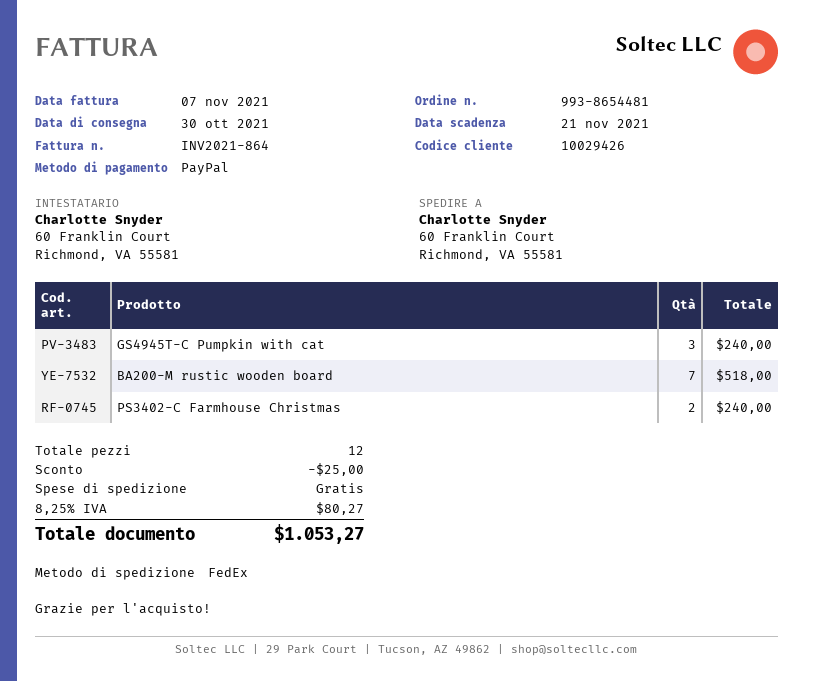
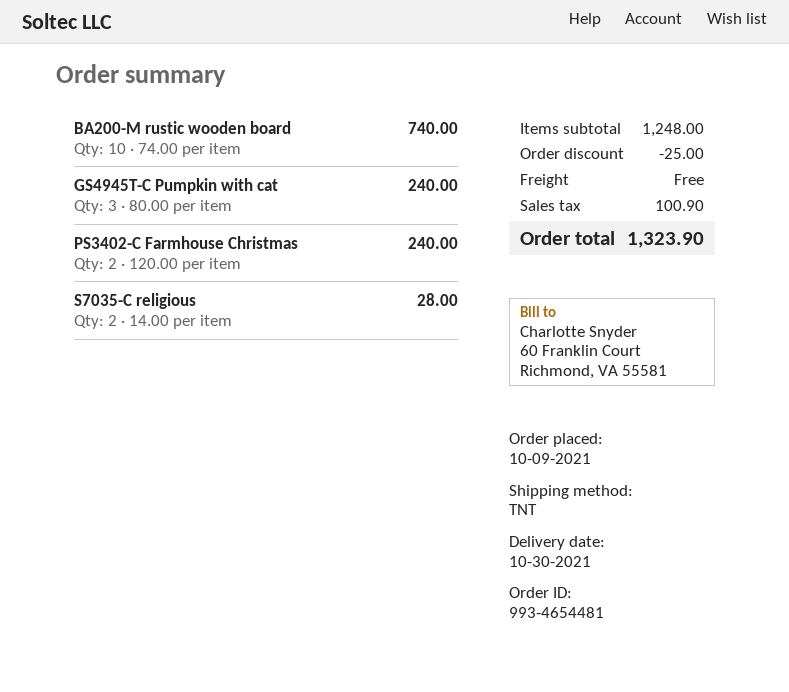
order number: 993-8654481 -> 993-4654481
shipping method: FedEx -> TNT
BA200-M rustic wooden board: 7 for 518.00 -> 10 for 740.00
S7035-C religious: none -> 2 for 28.00
tax: 80.27 -> 100.90
total: 1053.27 -> 1323.90

